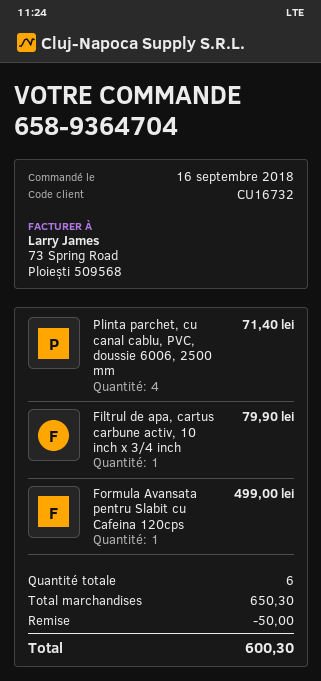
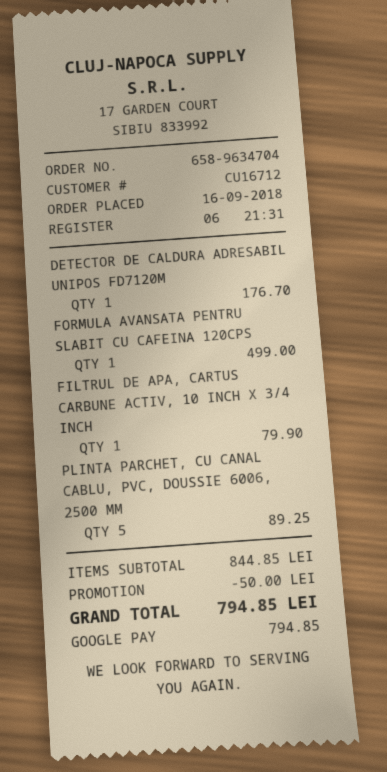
order number: 658-9364704 -> 658-9634704
customer number: CU16732 -> CU16712
Plinta parchet, cu canal cablu, PVC, doussie 6006, 2500 mm: 4 for 71.40 -> 5 for 89.25
DETECTOR DE CALDURA ADRESABIL UNIPOS FD7120M: none -> 1 for 176.70
subtotal: 650.30 -> 844.85
total: 600.30 -> 794.85

